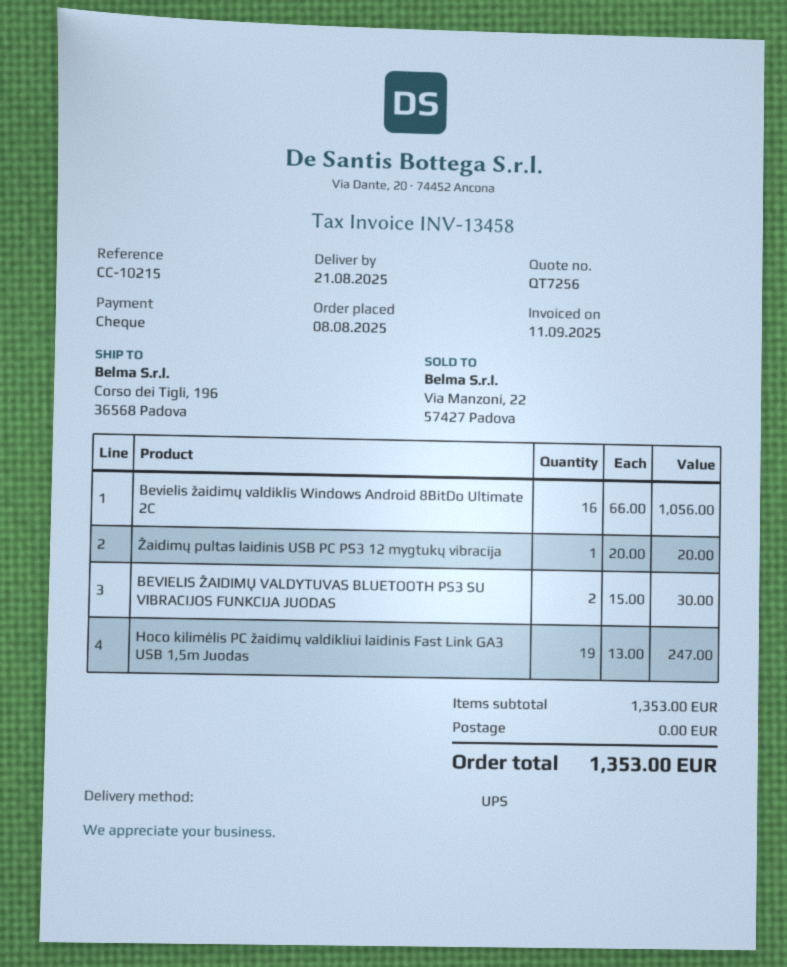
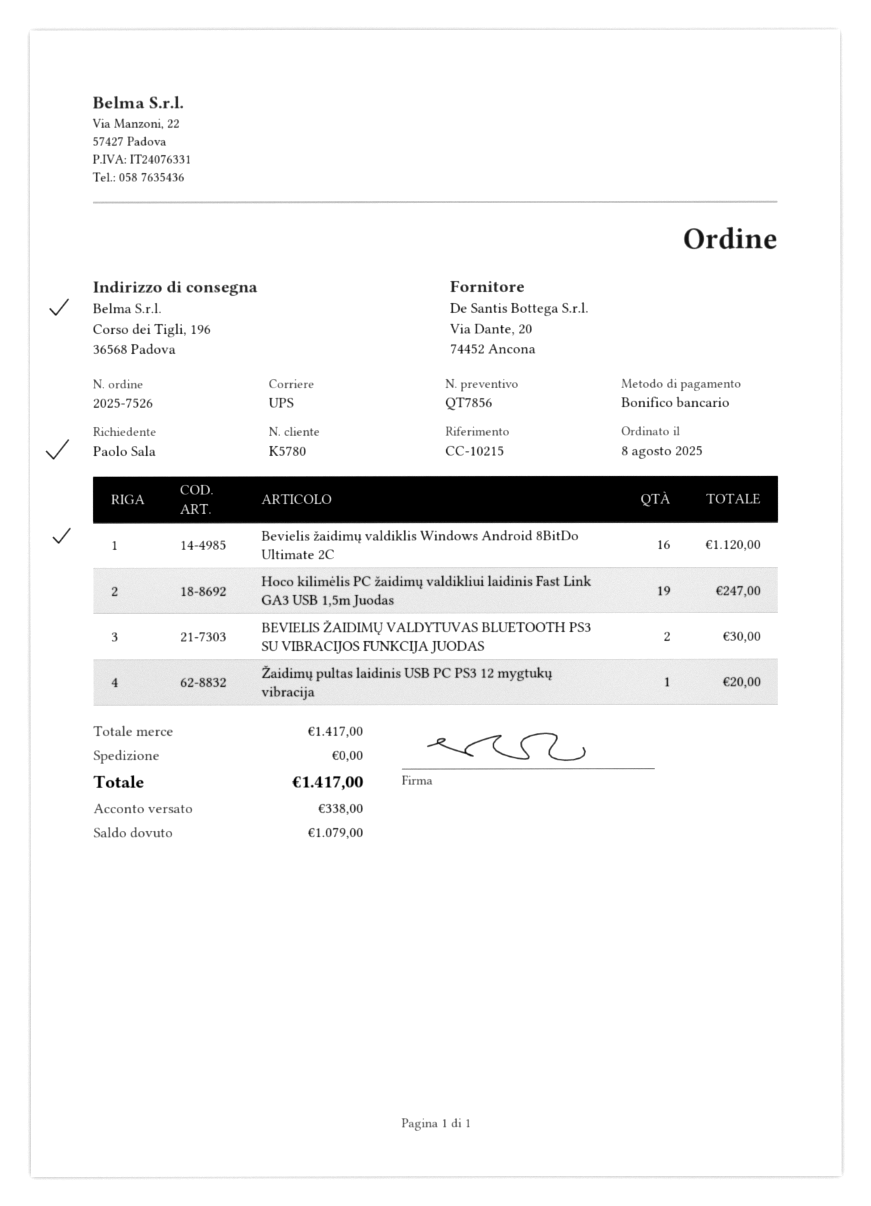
quote number: QT7256 -> QT7856
payment method: cheque -> bank transfer
Bevielis žaidimų valdiklis Windows Android 8BitDo Ultimate 2C: 16 for 1056.00 -> 16 for 1120.00
subtotal: 1353.00 -> 1417.00
total: 1353.00 -> 1417.00

